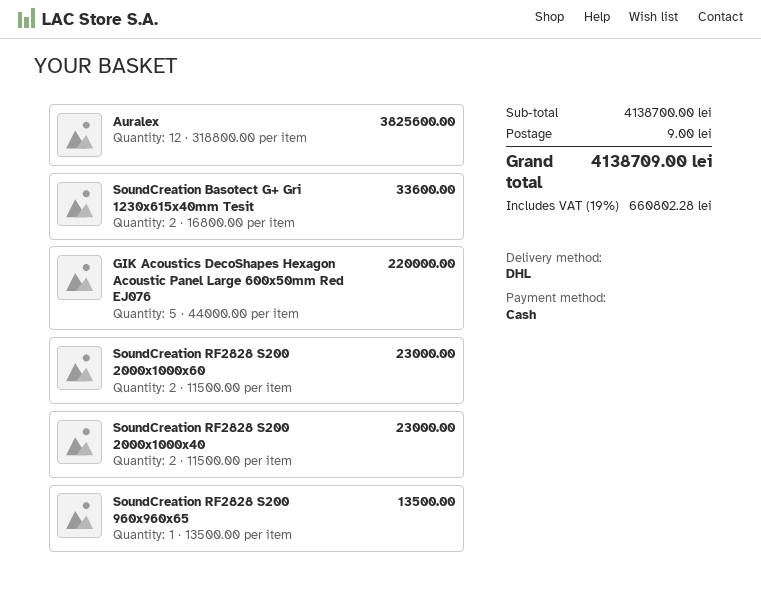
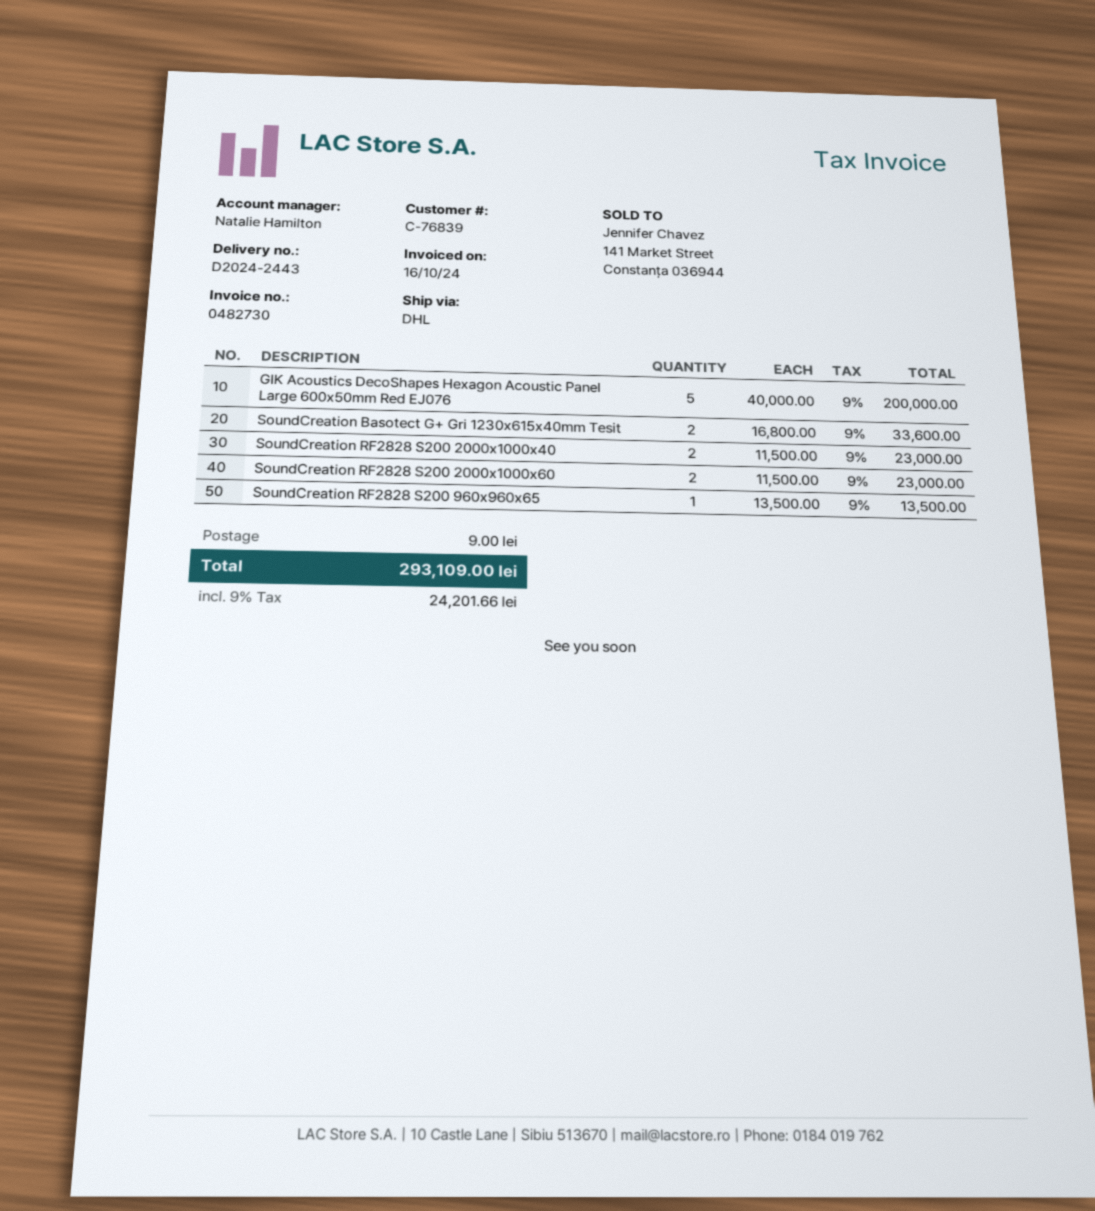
Auralex: 12 x 318800.00 = 3825600.00 -> none
GIK Acoustics DecoShapes Hexagon Acoustic Panel Large 600x50mm Red EJ076: 5 x 44000.00 = 220000.00 -> 5 x 40000.00 = 200000.00
tax: 19% = 660802.28 -> 9% = 24201.66
total: 4138709.00 -> 293109.00

